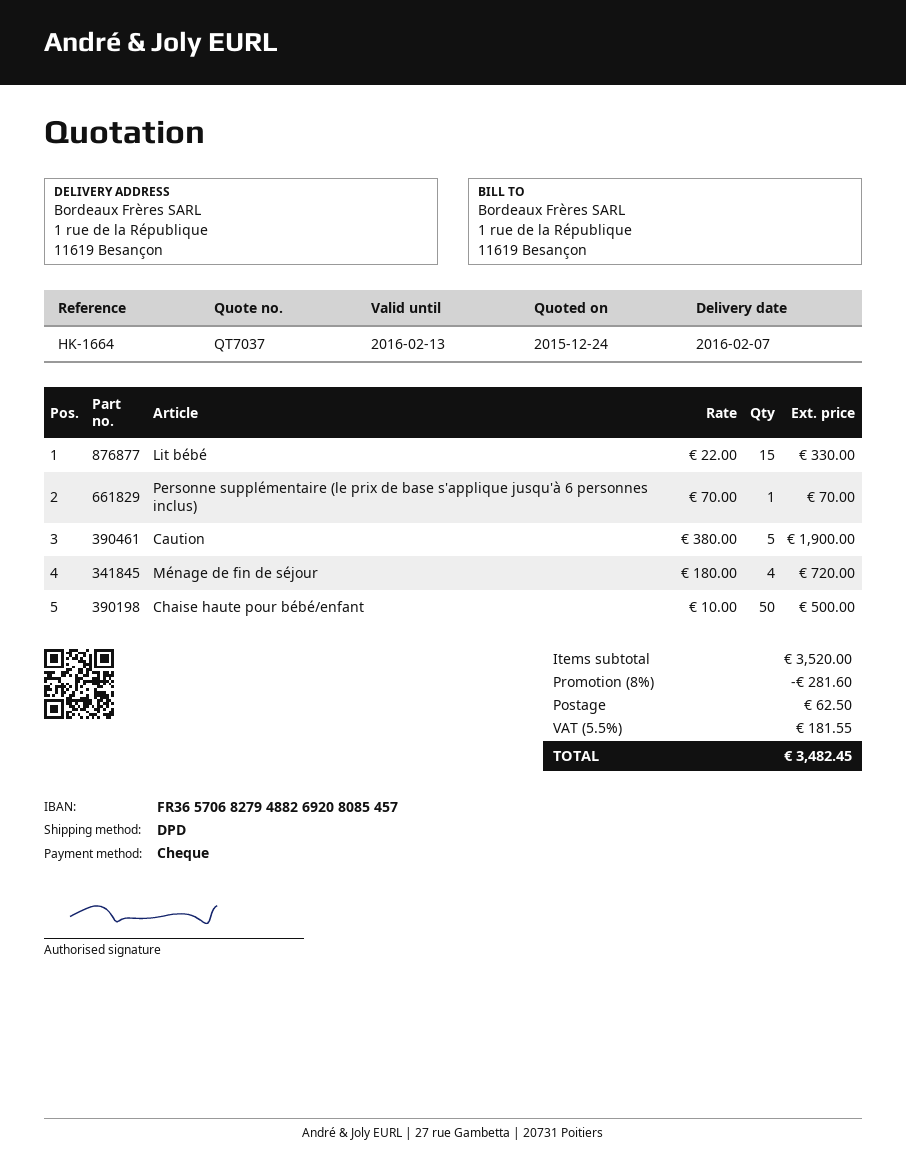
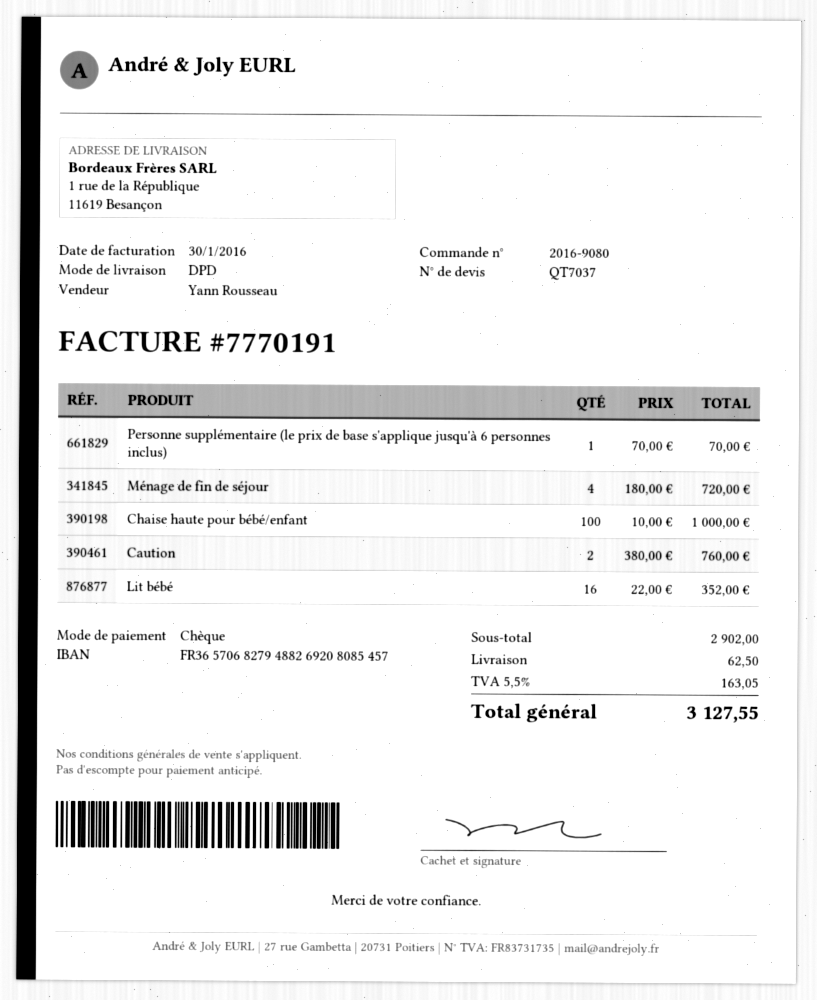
Lit bébé: 15 x 22.00 = 330.00 -> 16 x 22.00 = 352.00
Caution: 5 x 380.00 = 1900.00 -> 2 x 380.00 = 760.00
Chaise haute pour bébé/enfant: 50 x 10.00 = 500.00 -> 100 x 10.00 = 1000.00
subtotal: 3520.00 -> 2902.00
discount: 8% = 281.60 -> none
tax: 5.5% = 181.55 -> 5.5% = 163.05
total: 3482.45 -> 3127.55

